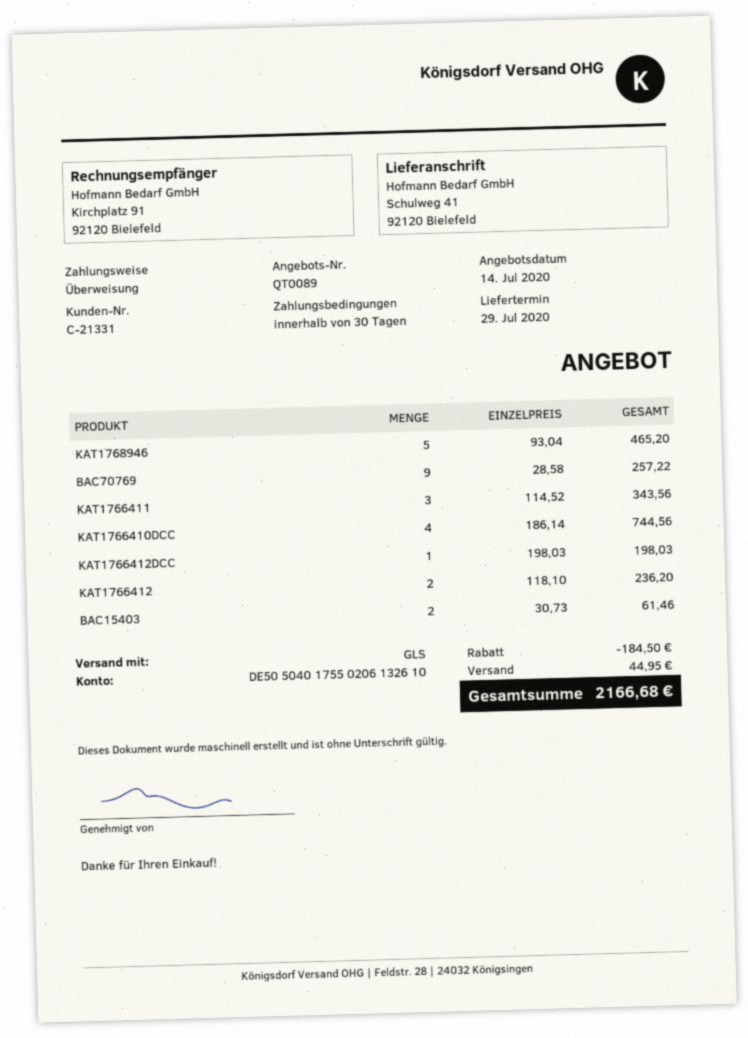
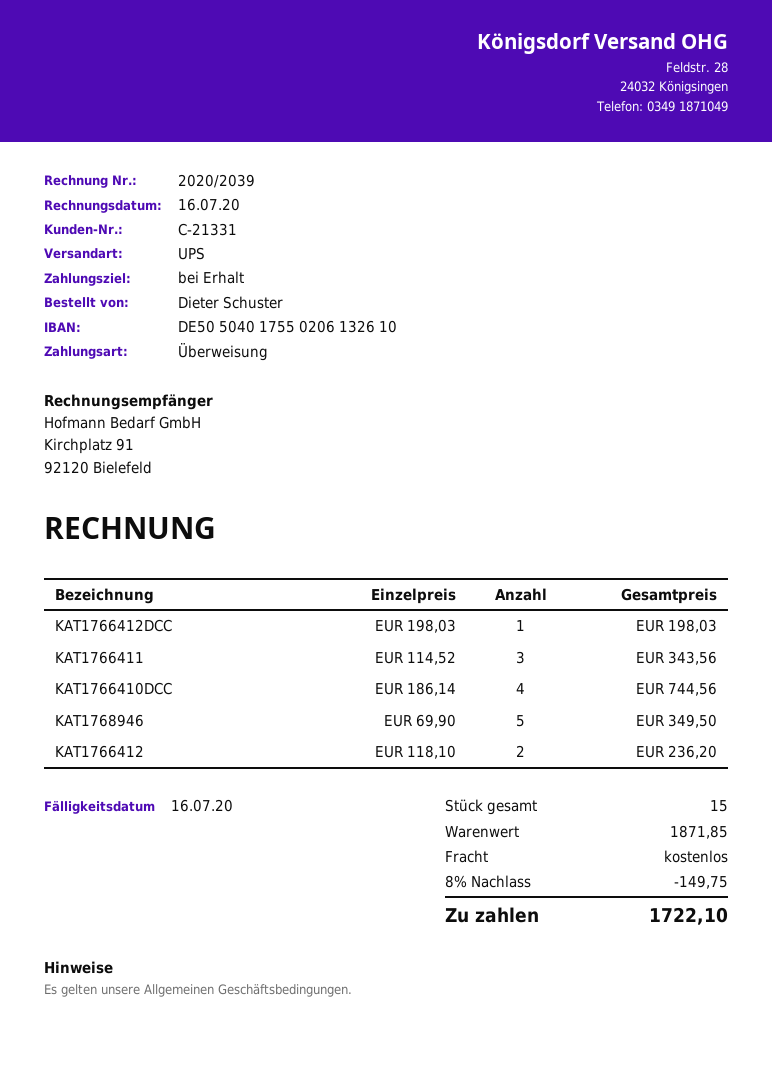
payment terms: 30 days -> on receipt
shipping method: GLS -> UPS
KAT1768946: 5 x 93.04 = 465.20 -> 5 x 69.90 = 349.50
BAC70769: 9 x 28.58 = 257.22 -> none
BAC15403: 2 x 30.73 = 61.46 -> none
discount: 184.50 -> 149.75
shipping: 44.95 -> 0.00
total: 2166.68 -> 1722.10

